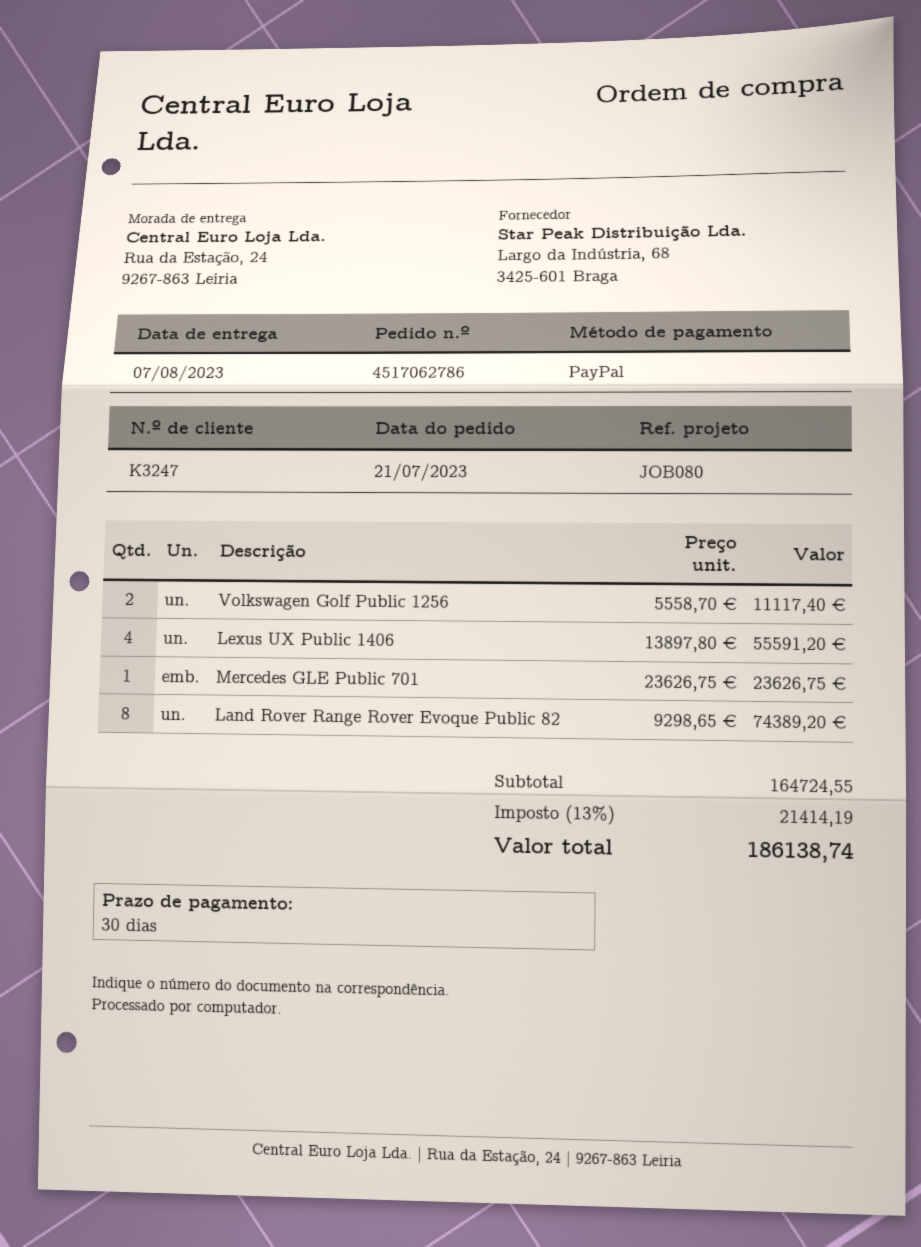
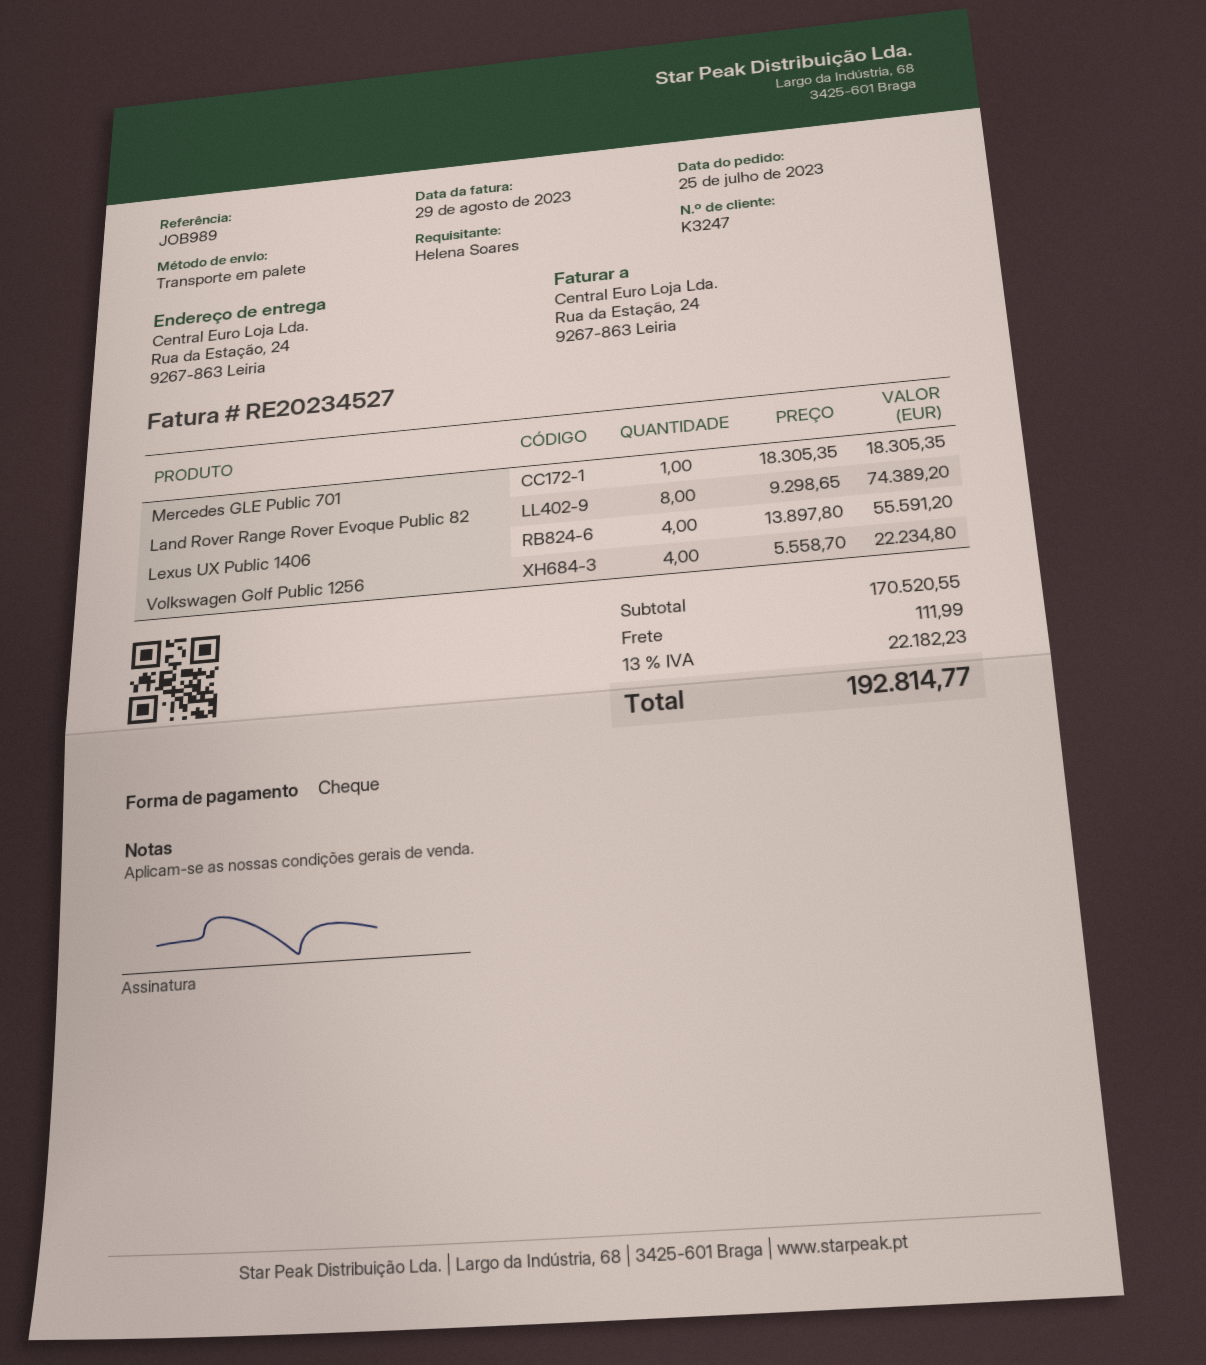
order date: 2023-07-21 -> 2023-07-25
reference: JOB080 -> JOB989
payment method: PayPal -> cheque
Volkswagen Golf Public 1256: 2 x 5558.70 = 11117.40 -> 4 x 5558.70 = 22234.80
Mercedes GLE Public 701: 1 x 23626.75 = 23626.75 -> 1 x 18305.35 = 18305.35
subtotal: 164724.55 -> 170520.55
shipping: none -> 111.99
tax: 13% = 21414.19 -> 13% = 22182.23
total: 186138.74 -> 192814.77

